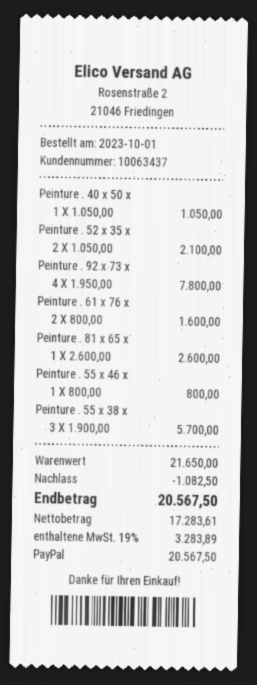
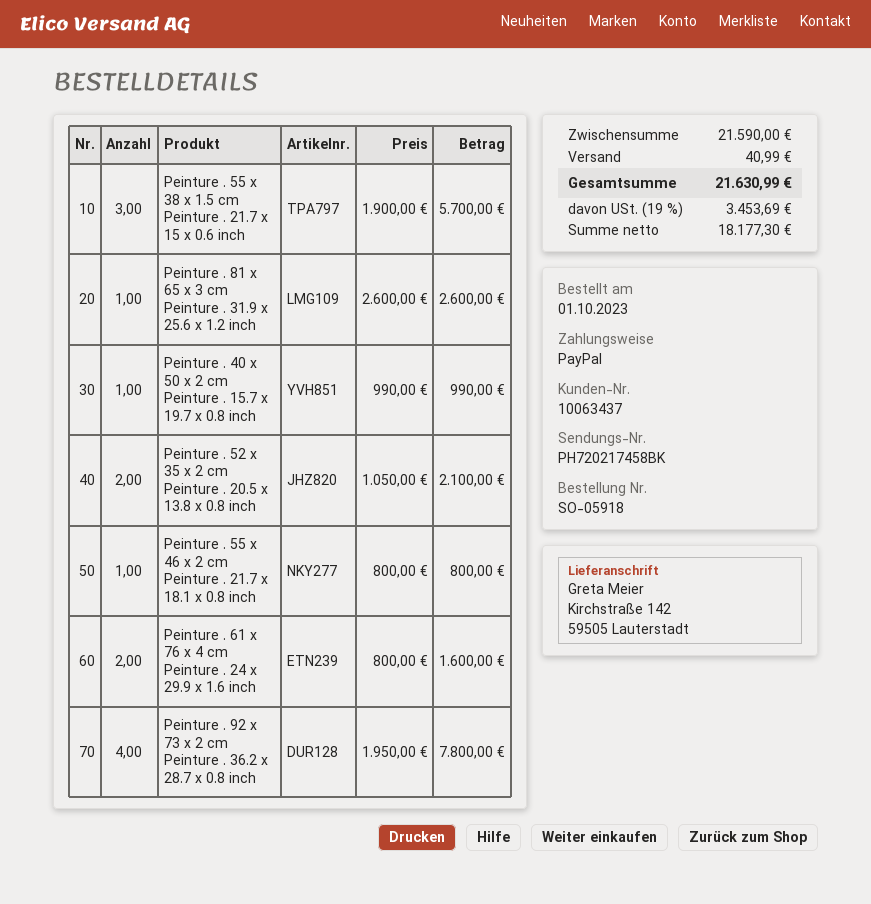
Peinture . 40 x 50 x: 1 x 1050.00 = 1050.00 -> 1 x 990.00 = 990.00
subtotal: 21650.00 -> 21590.00
discount: 1082.50 -> none
shipping: none -> 40.99
net: 17283.61 -> 18177.30
tax: 19% = 3283.89 -> 19% = 3453.69
total: 20567.50 -> 21630.99

